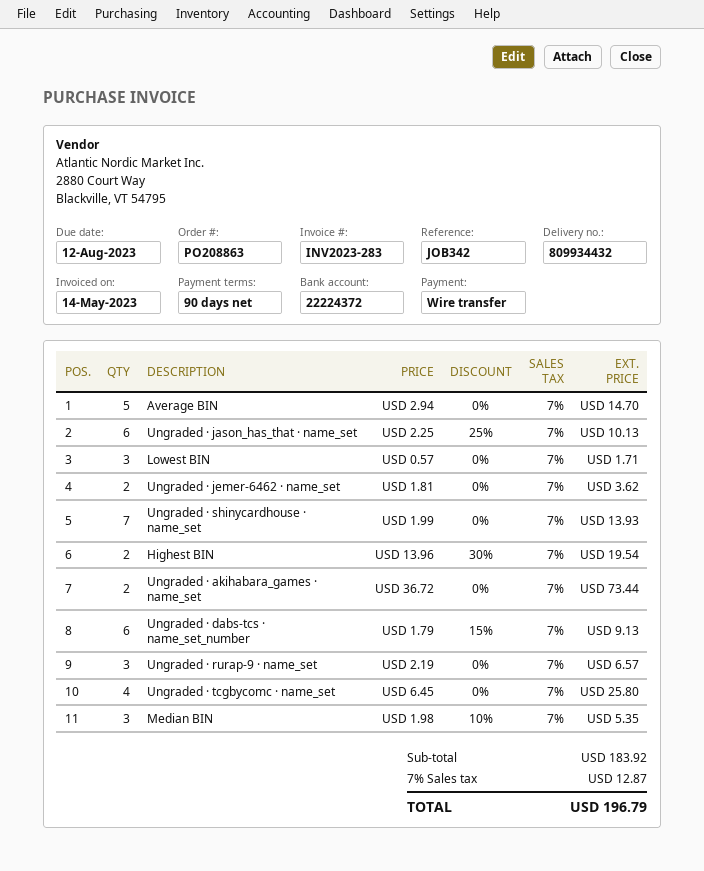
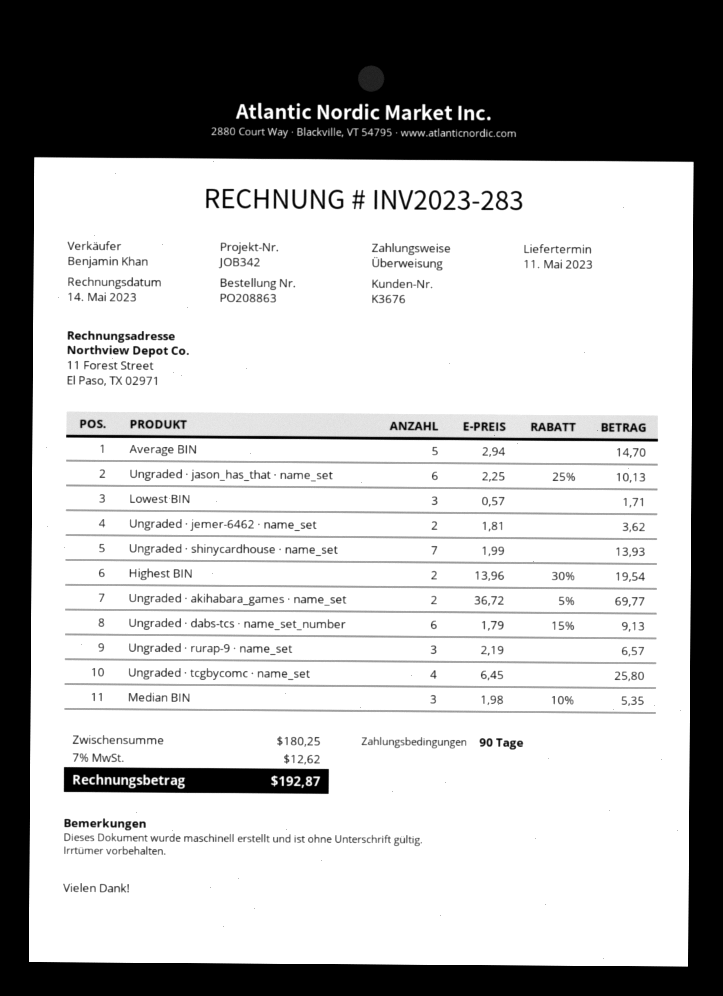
Ungraded · akihabara_games · name_set: 2 x 36.72 = 73.44 -> 2 x 36.72 - 5% = 69.77
subtotal: 183.92 -> 180.25
tax: 7% = 12.87 -> 7% = 12.62
total: 196.79 -> 192.87

